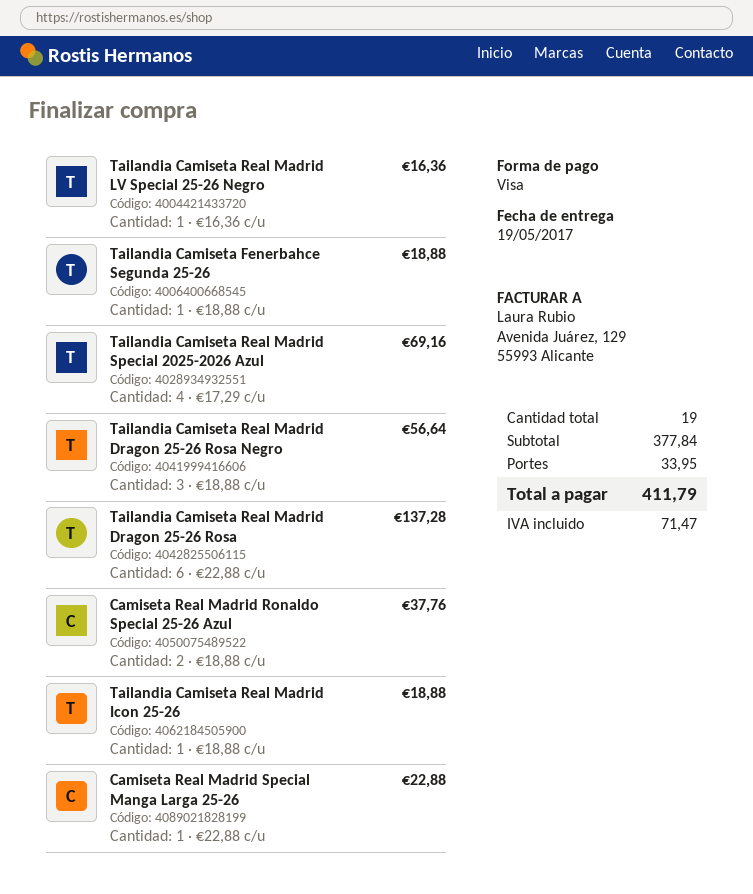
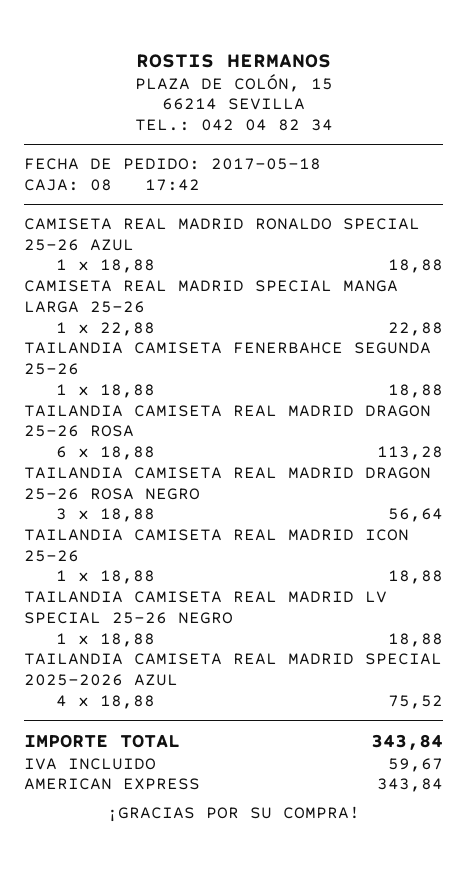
payment method: Visa -> American Express
Tailandia Camiseta Real Madrid LV Special 25-26 Negro: 1 x 16.36 = 16.36 -> 1 x 18.88 = 18.88
Tailandia Camiseta Real Madrid Special 2025-2026 Azul: 4 x 17.29 = 69.16 -> 4 x 18.88 = 75.52
Tailandia Camiseta Real Madrid Dragon 25-26 Rosa: 6 x 22.88 = 137.28 -> 6 x 18.88 = 113.28
Camiseta Real Madrid Ronaldo Special 25-26 Azul: 2 x 18.88 = 37.76 -> 1 x 18.88 = 18.88
shipping: 33.95 -> none
tax: 71.47 -> 59.67
total: 411.79 -> 343.84

